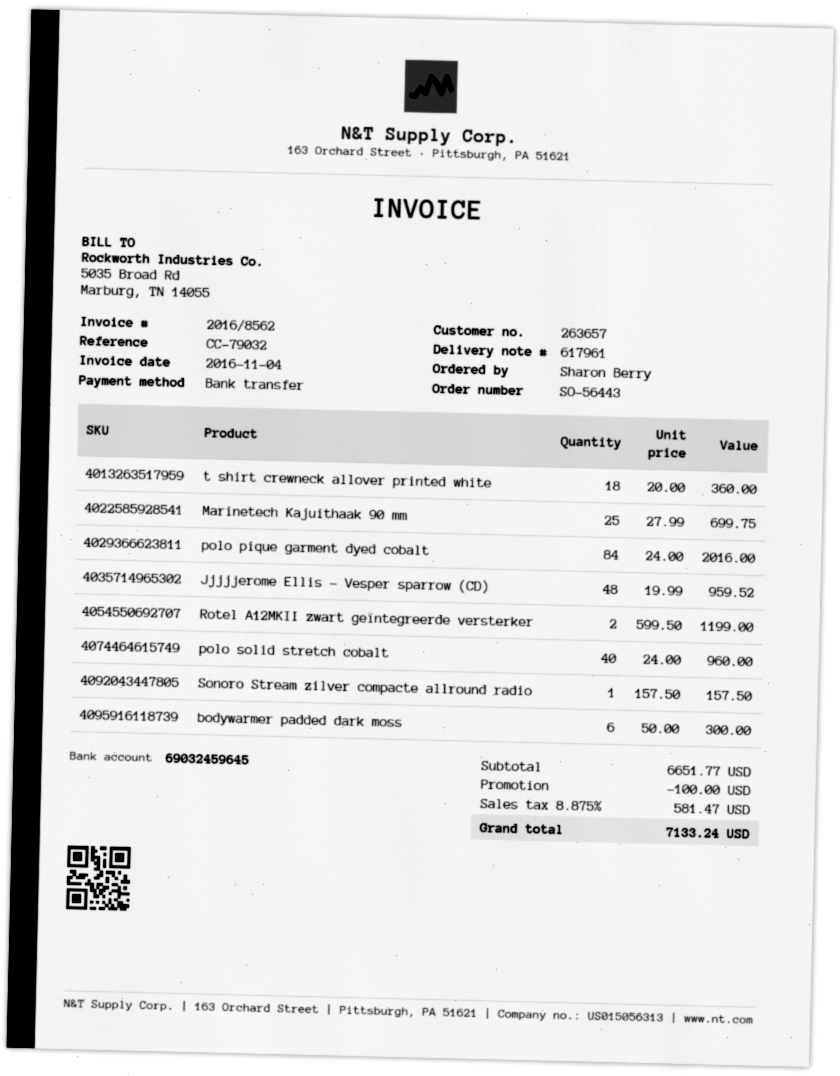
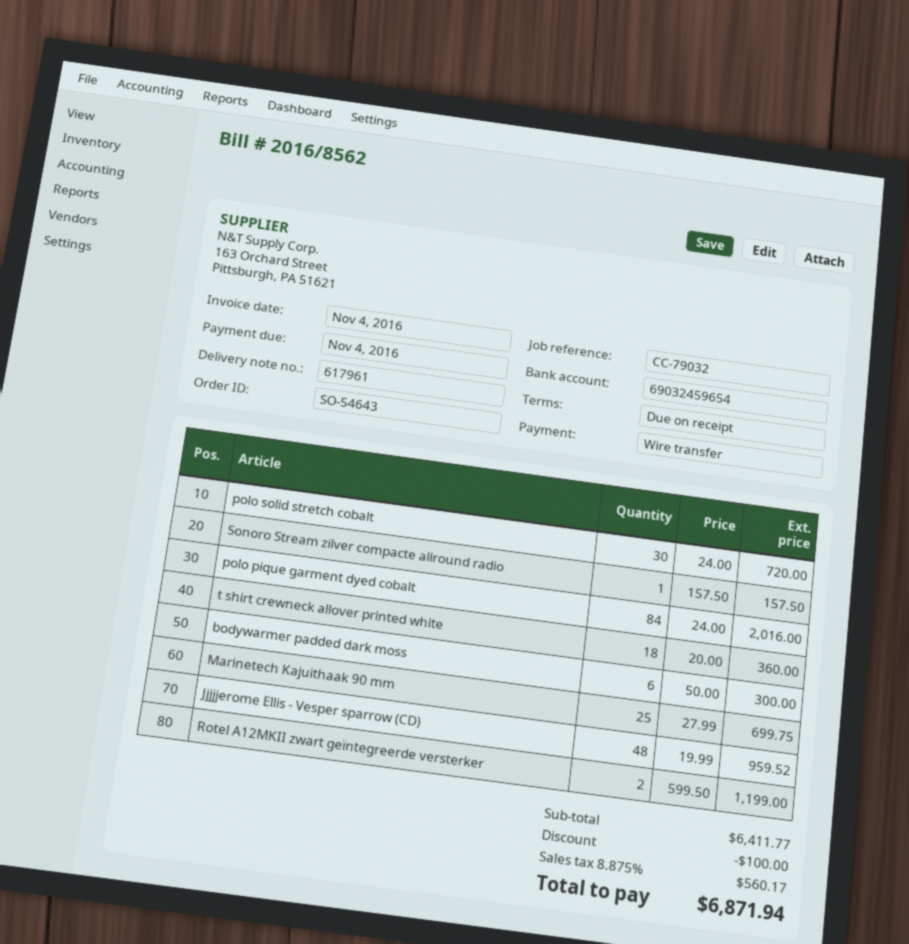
order number: SO-56443 -> SO-54643
bank account: 69032459645 -> 69032459654
polo solid stretch cobalt: 40 x 24.00 = 960.00 -> 30 x 24.00 = 720.00
subtotal: 6651.77 -> 6411.77
tax: 8.875% = 581.47 -> 8.875% = 560.17
total: 7133.24 -> 6871.94

